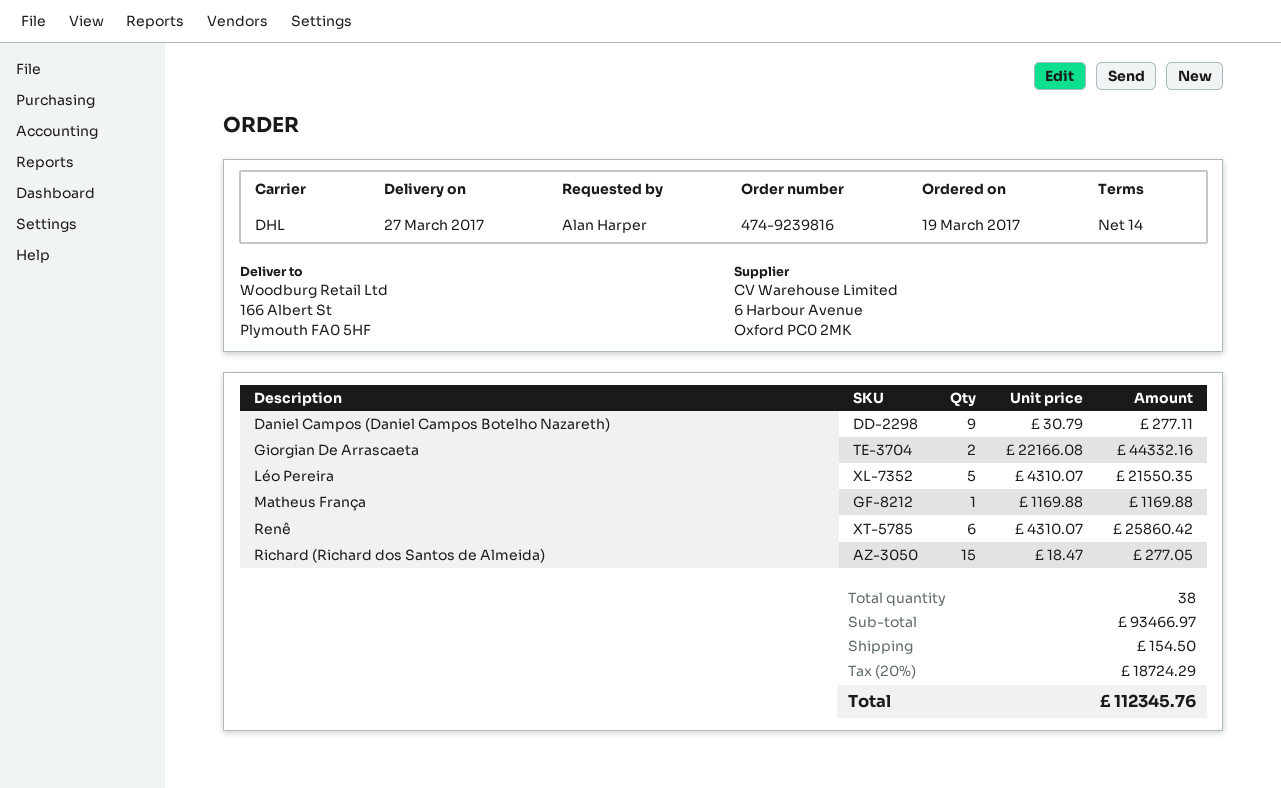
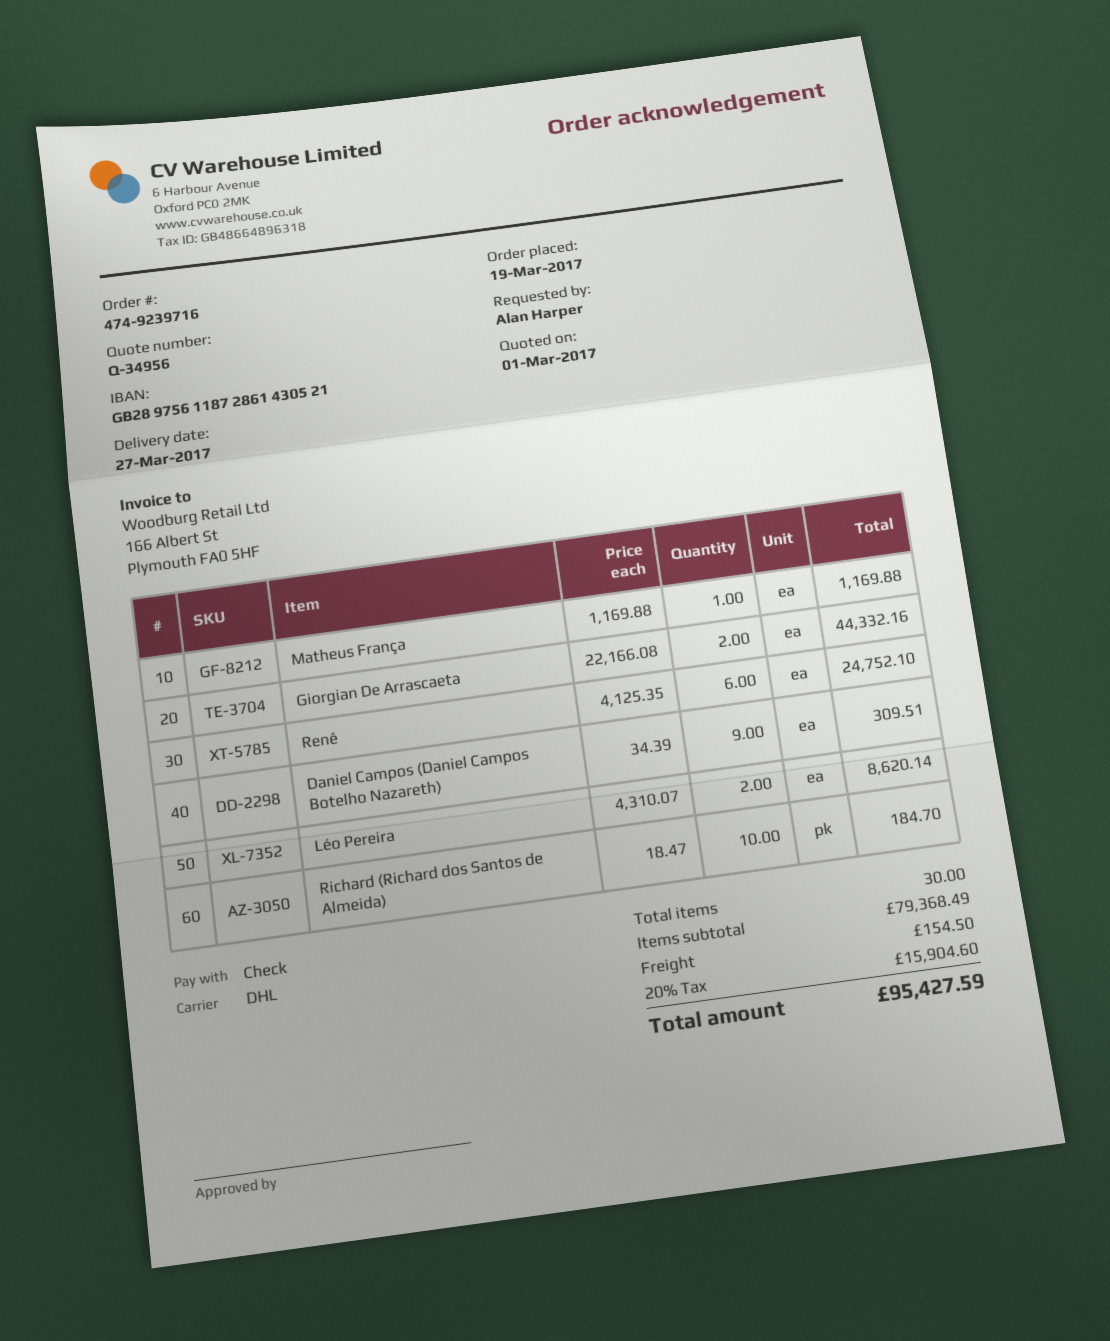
order number: 474-9239816 -> 474-9239716
Daniel Campos (Daniel Campos Botelho Nazareth): 9 x 30.79 = 277.11 -> 9 x 34.39 = 309.51
Léo Pereira: 5 x 4310.07 = 21550.35 -> 2 x 4310.07 = 8620.14
Renê: 6 x 4310.07 = 25860.42 -> 6 x 4125.35 = 24752.10
Richard (Richard dos Santos de Almeida): 15 x 18.47 = 277.05 -> 10 x 18.47 = 184.70
total quantity: 38 -> 30
subtotal: 93466.97 -> 79368.49
tax: 20% = 18724.29 -> 20% = 15904.60
total: 112345.76 -> 95427.59

